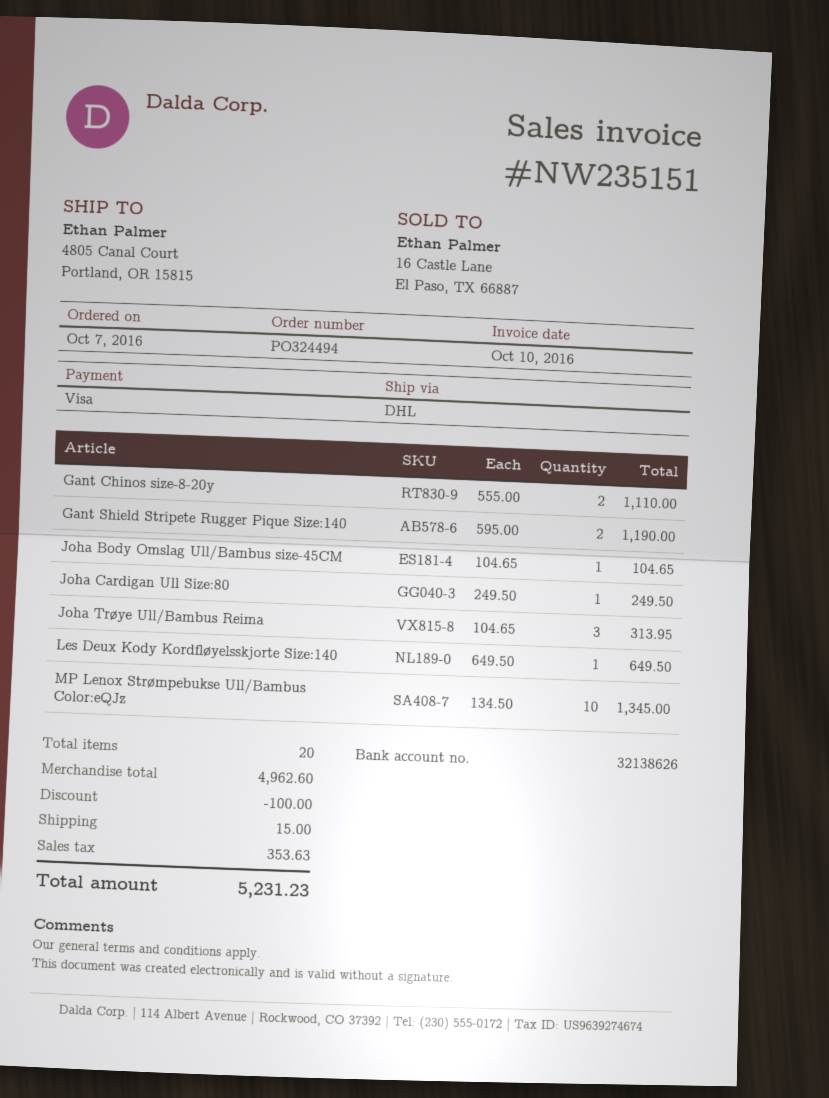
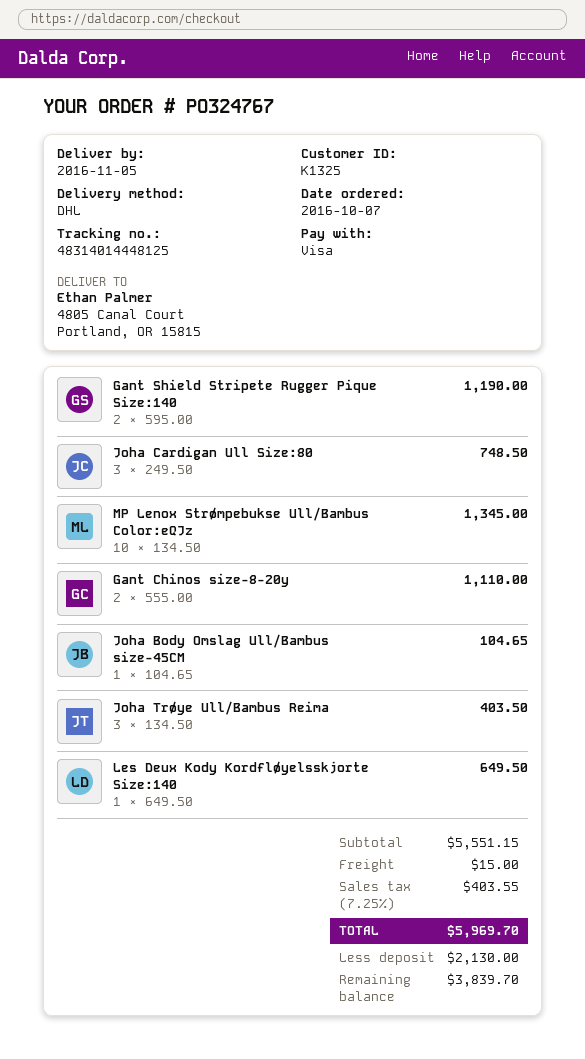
order number: PO324494 -> PO324767
Joha Cardigan Ull Size:80: 1 x 249.50 = 249.50 -> 3 x 249.50 = 748.50
Joha Trøye Ull/Bambus Reima: 3 x 104.65 = 313.95 -> 3 x 134.50 = 403.50
subtotal: 4962.60 -> 5551.15
discount: 100.00 -> none
tax: 353.63 -> 403.55
total: 5231.23 -> 5969.70

